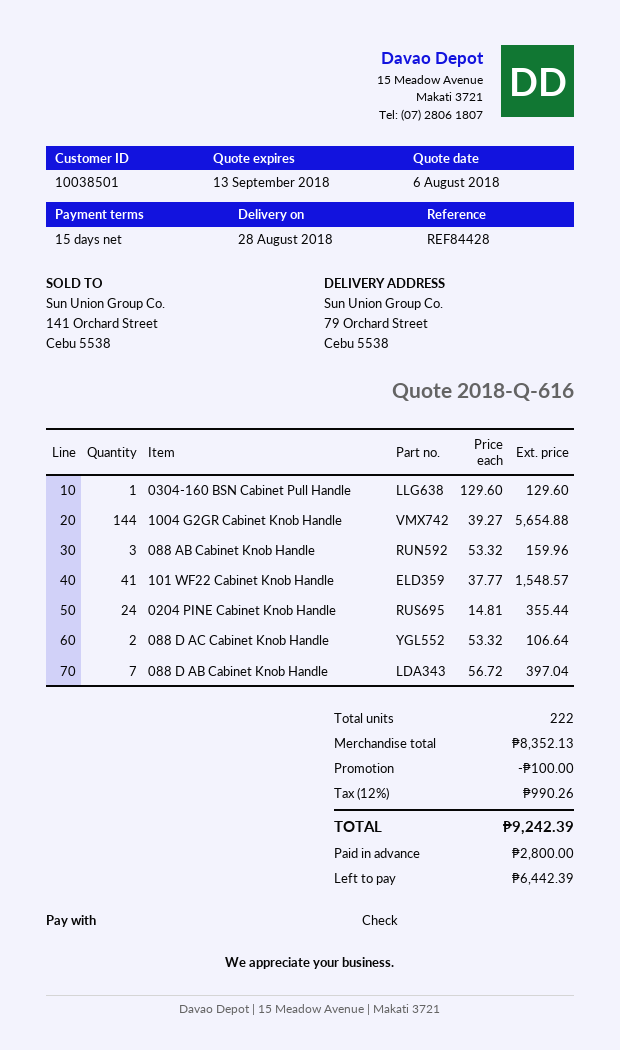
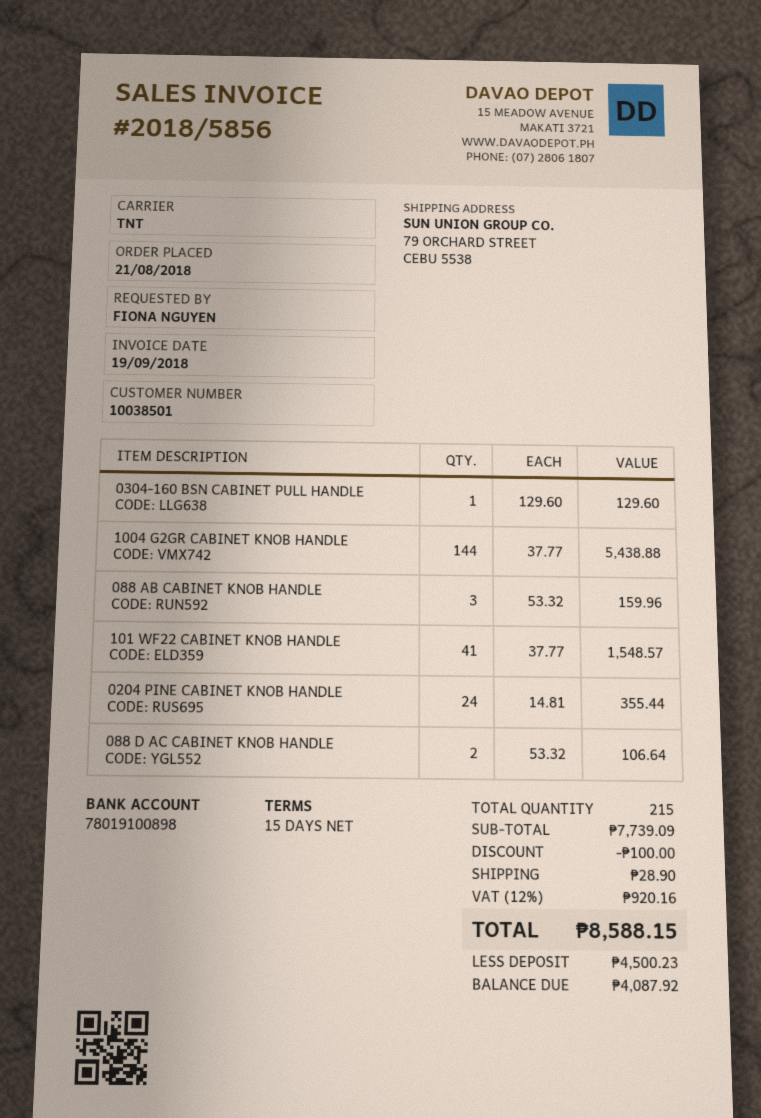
1004 G2GR Cabinet Knob Handle: 144 x 39.27 = 5654.88 -> 144 x 37.77 = 5438.88
088 D AB Cabinet Knob Handle: 7 x 56.72 = 397.04 -> none
total quantity: 222 -> 215
subtotal: 8352.13 -> 7739.09
shipping: none -> 28.90
tax: 12% = 990.26 -> 12% = 920.16
total: 9242.39 -> 8588.15
deposit: 2800.00 -> 4500.23
balance: 6442.39 -> 4087.92

